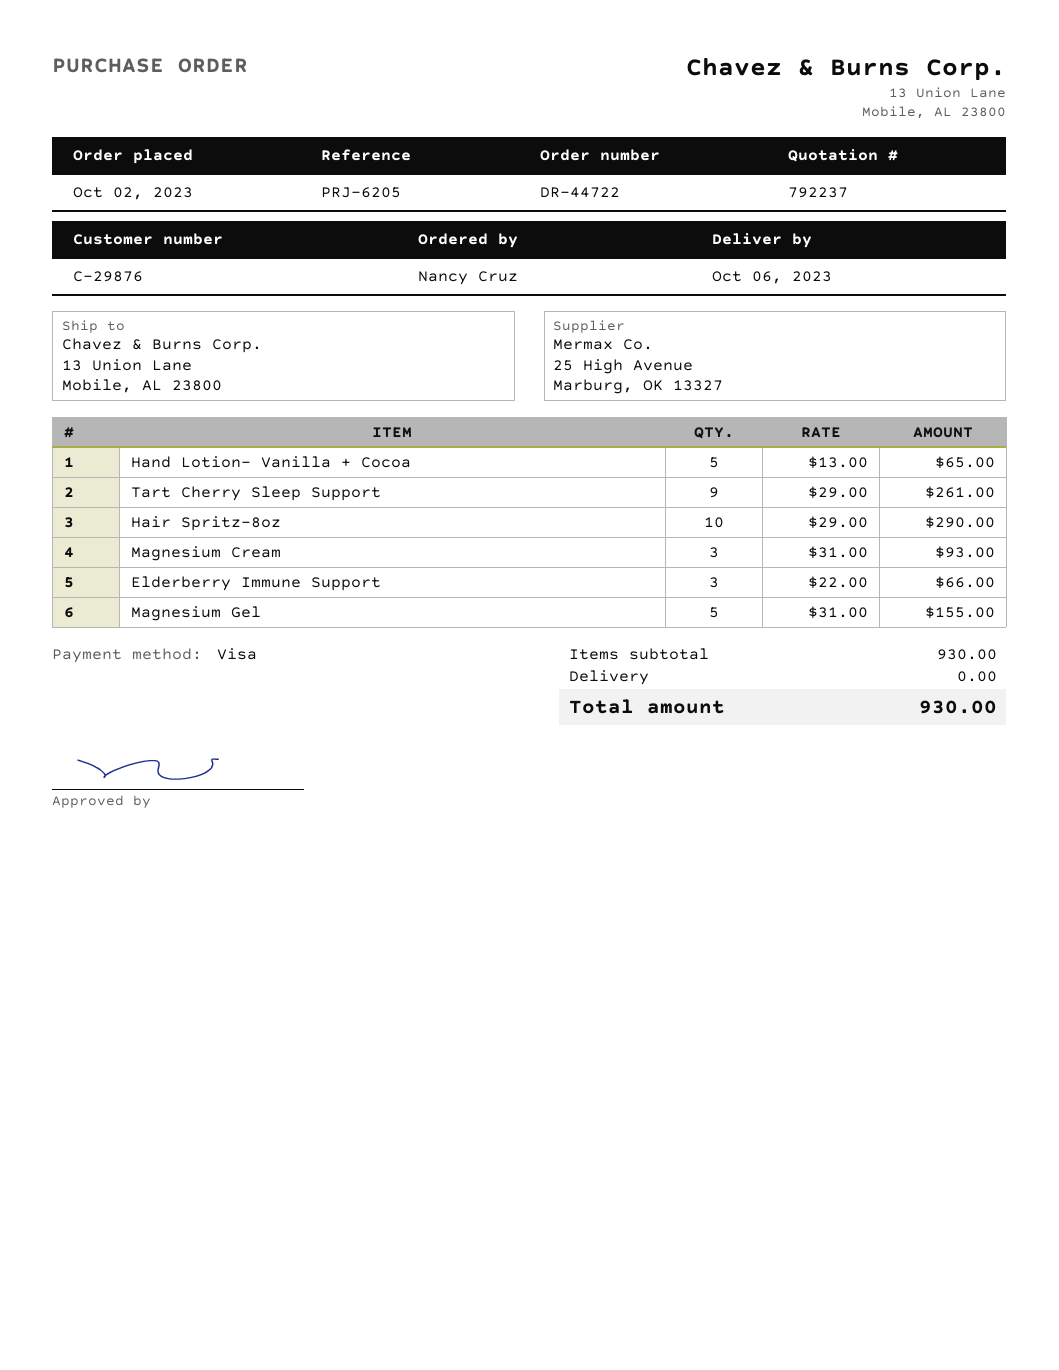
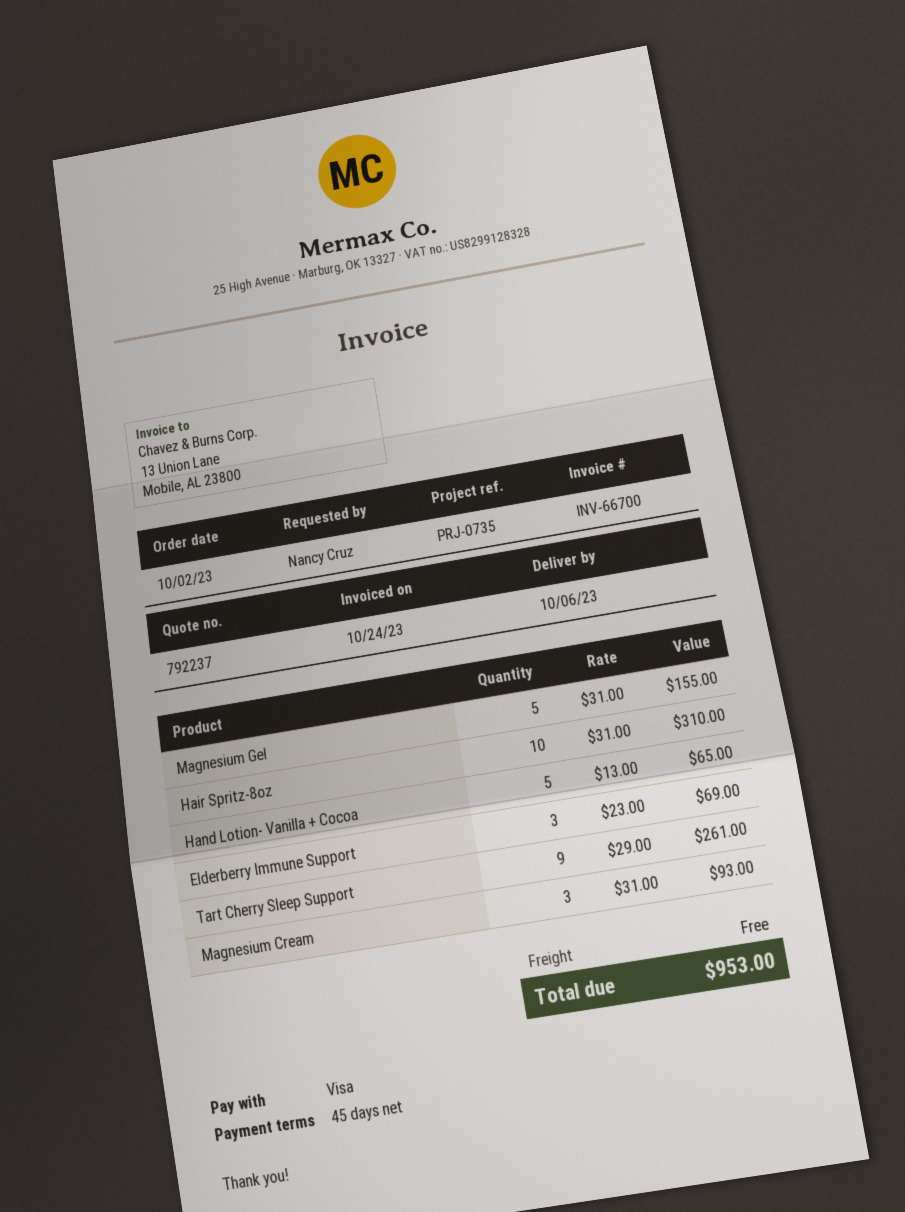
reference: PRJ-6205 -> PRJ-0735
Hair Spritz-8oz: 10 x 29.00 = 290.00 -> 10 x 31.00 = 310.00
Elderberry Immune Support: 3 x 22.00 = 66.00 -> 3 x 23.00 = 69.00
total: 930.00 -> 953.00

